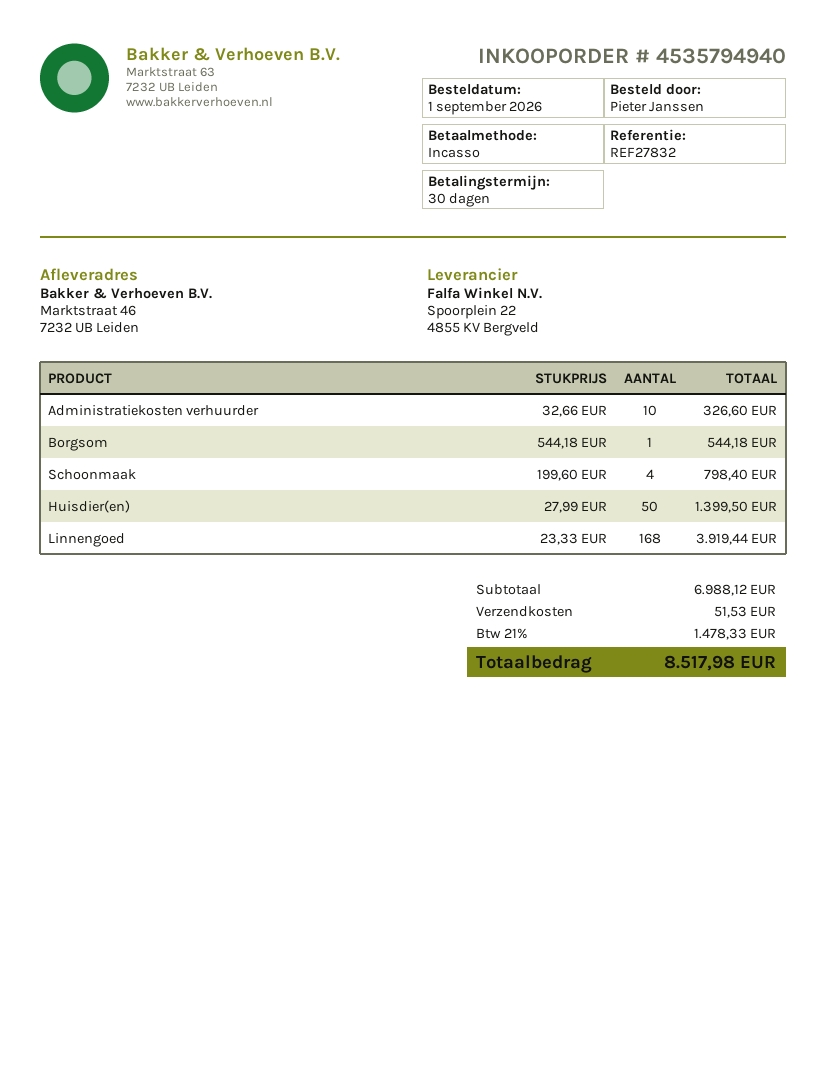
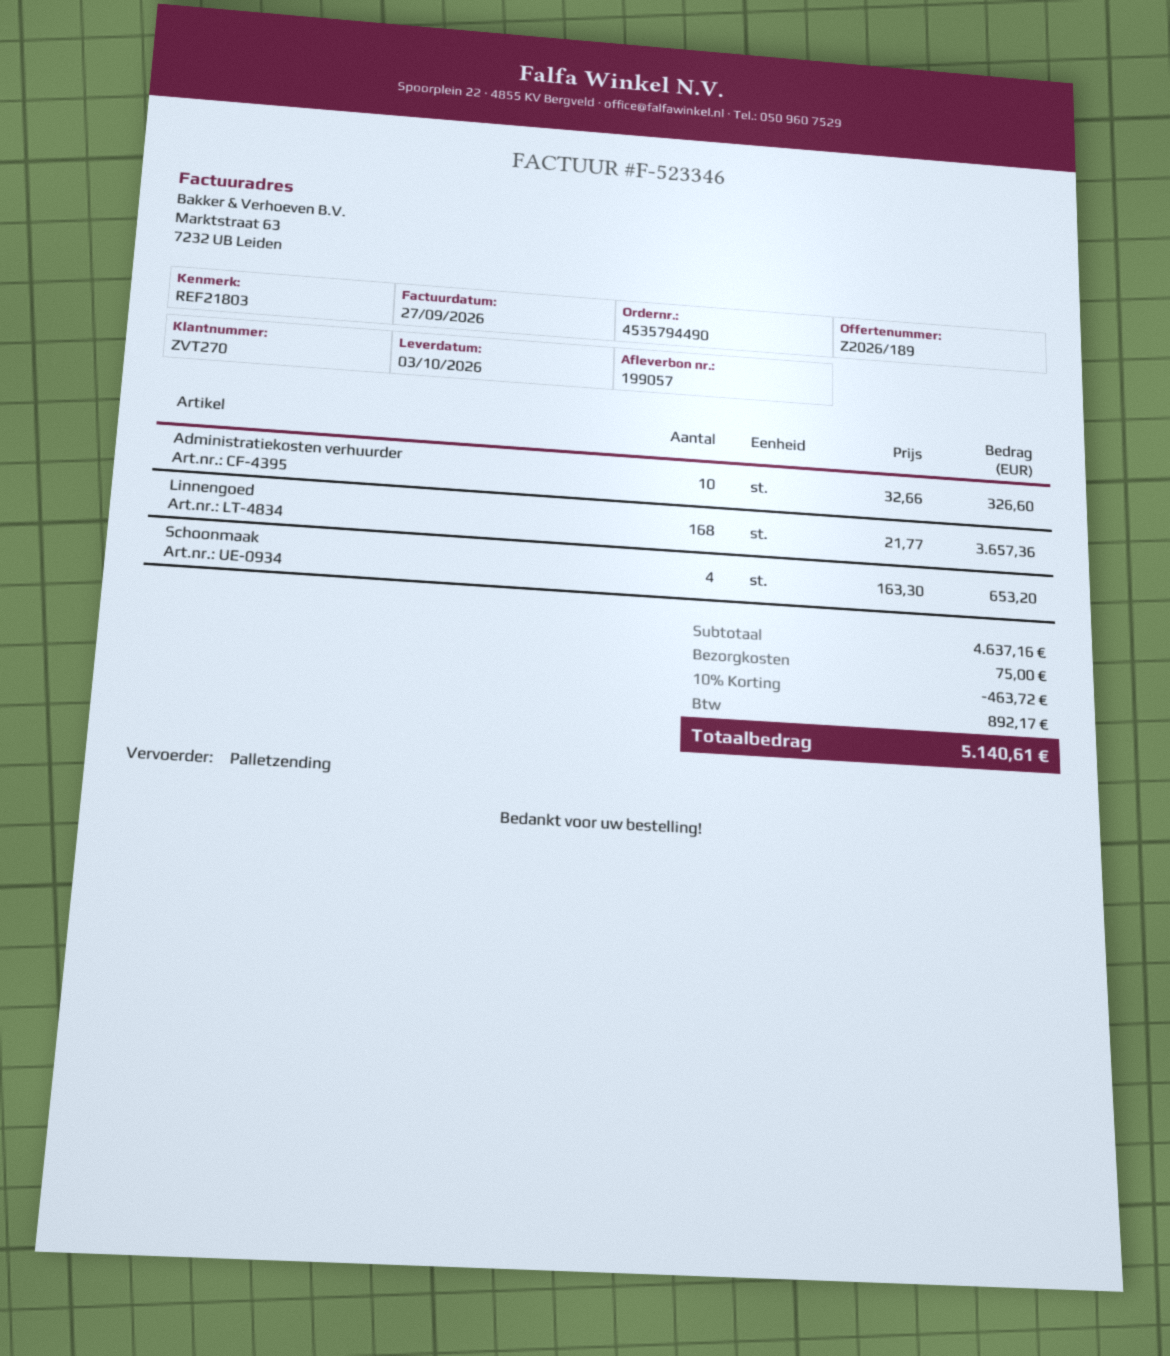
order number: 4535794940 -> 4535794490
reference: REF27832 -> REF21803
Borgsom: 1 x 544.18 = 544.18 -> none
Schoonmaak: 4 x 199.60 = 798.40 -> 4 x 163.30 = 653.20
Huisdier(en): 50 x 27.99 = 1399.50 -> none
Linnengoed: 168 x 23.33 = 3919.44 -> 168 x 21.77 = 3657.36
subtotal: 6988.12 -> 4637.16
discount: none -> 10% = 463.72
shipping: 51.53 -> 75.00
tax: 1478.33 -> 892.17
total: 8517.98 -> 5140.61

